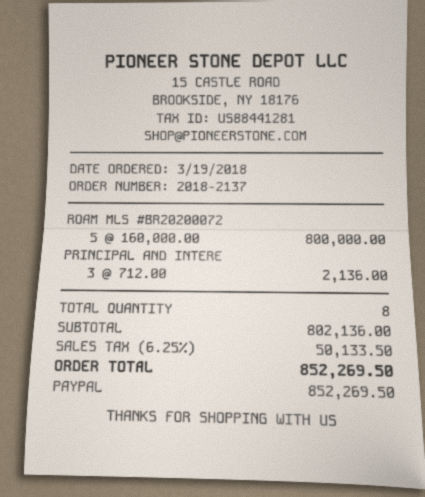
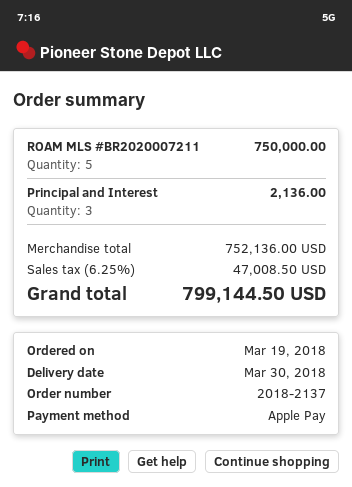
payment method: PayPal -> Apple Pay
ROAM MLS #BR20200072: 5 for 800000.00 -> 5 for 750000.00
subtotal: 802136.00 -> 752136.00
tax: 6.25% = 50133.50 -> 6.25% = 47008.50
total: 852269.50 -> 799144.50

